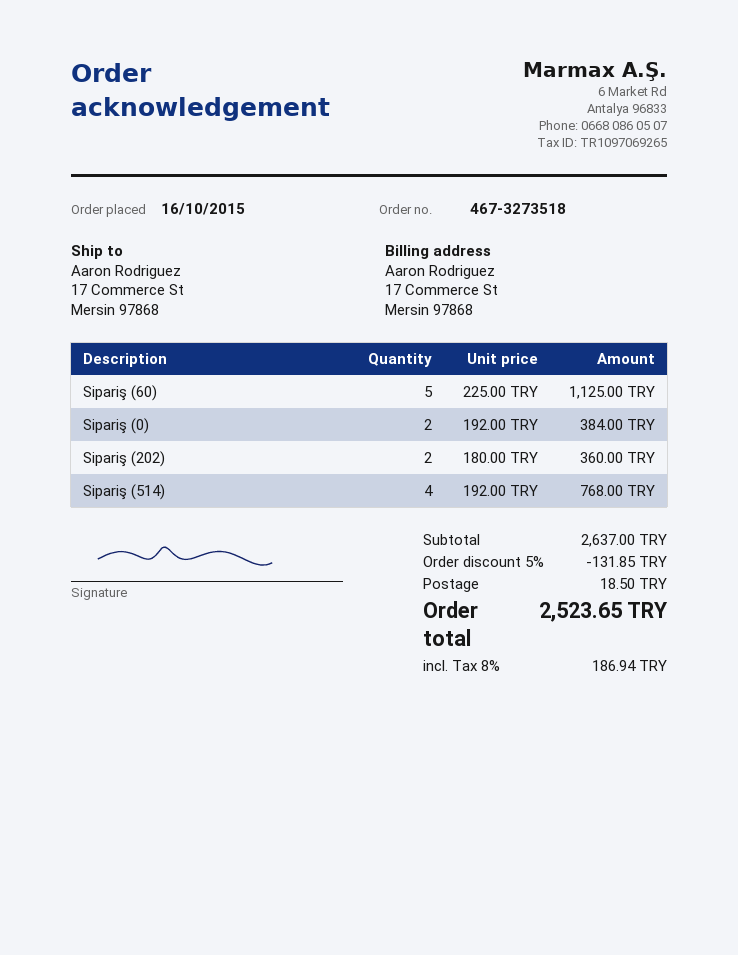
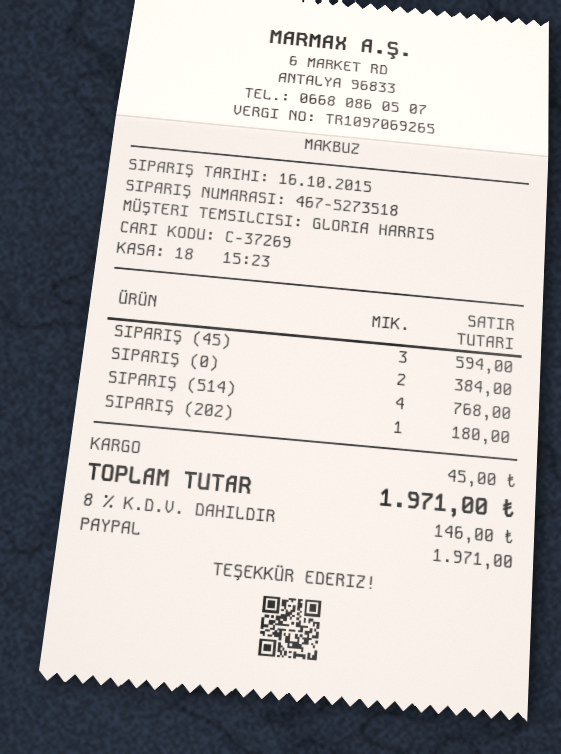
order number: 467-3273518 -> 467-5273518
Sipariş (60): 5 for 1125.00 -> none
Sipariş (202): 2 for 360.00 -> 1 for 180.00
SIPARIŞ (45): none -> 3 for 594.00
discount: 5% = 131.85 -> none
shipping: 18.50 -> 45.00
tax: 8% = 186.94 -> 8% = 146.00
total: 2523.65 -> 1971.00

